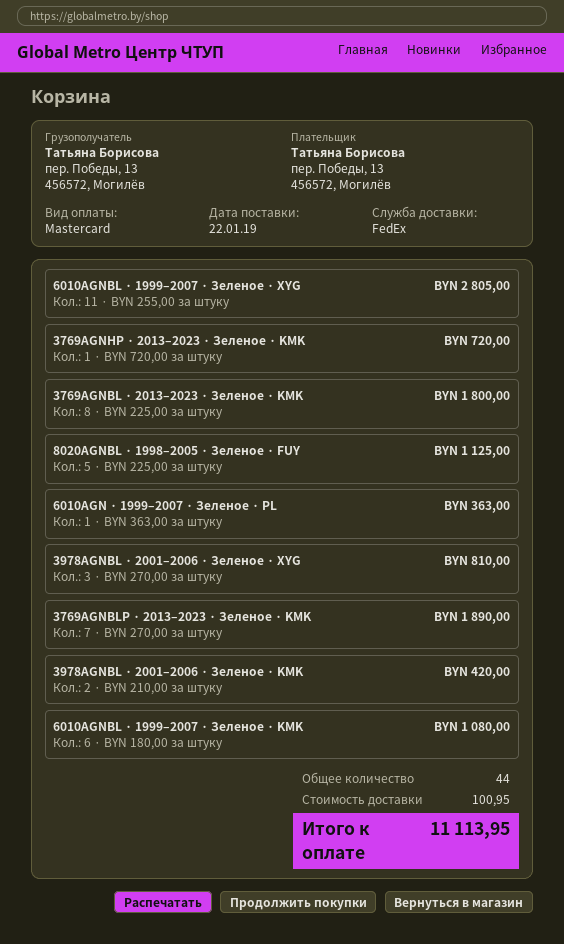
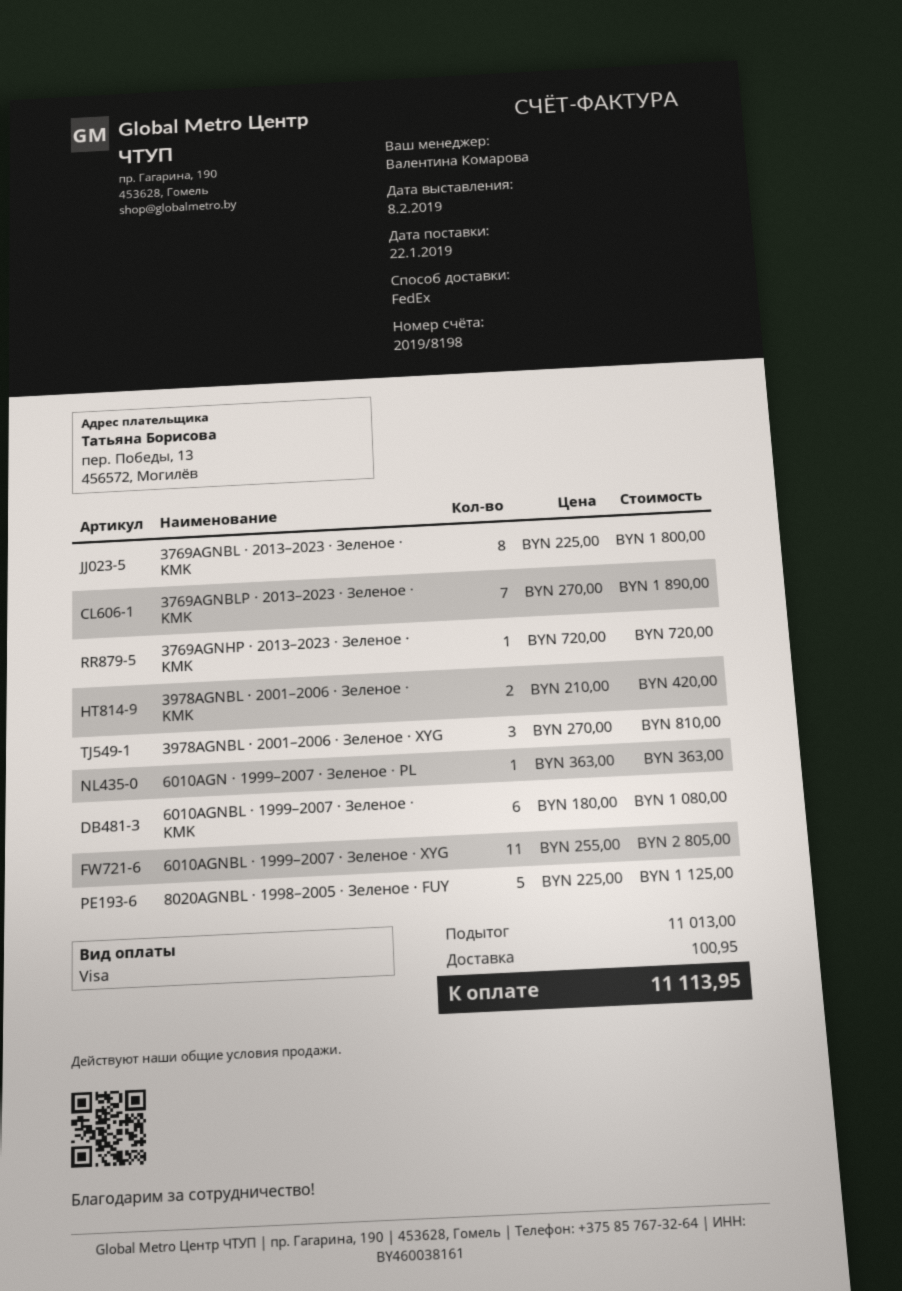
payment method: Mastercard -> Visa

